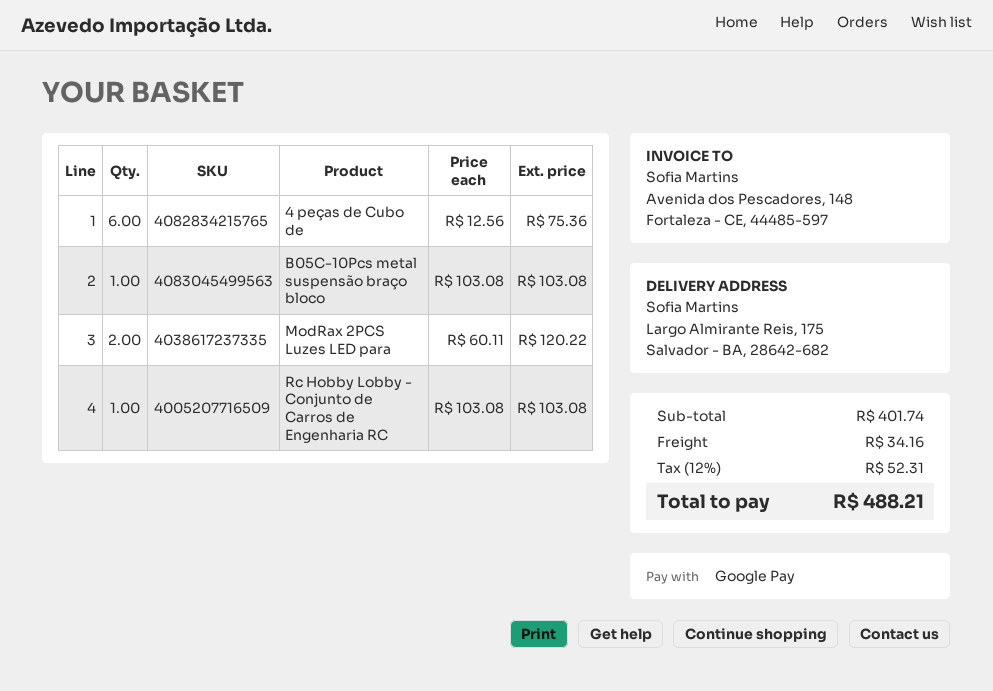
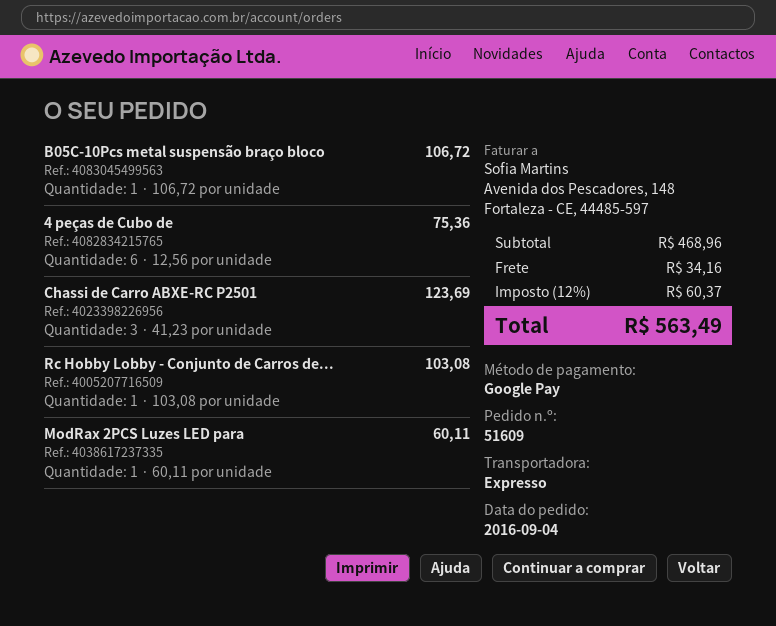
B05C-10Pcs metal suspensão braço bloco: 1 x 103.08 = 103.08 -> 1 x 106.72 = 106.72
ModRax 2PCS Luzes LED para: 2 x 60.11 = 120.22 -> 1 x 60.11 = 60.11
Chassi de Carro ABXE-RC P2501: none -> 3 x 41.23 = 123.69
subtotal: 401.74 -> 468.96
tax: 12% = 52.31 -> 12% = 60.37
total: 488.21 -> 563.49

